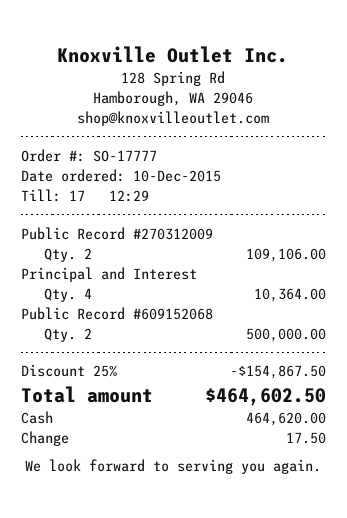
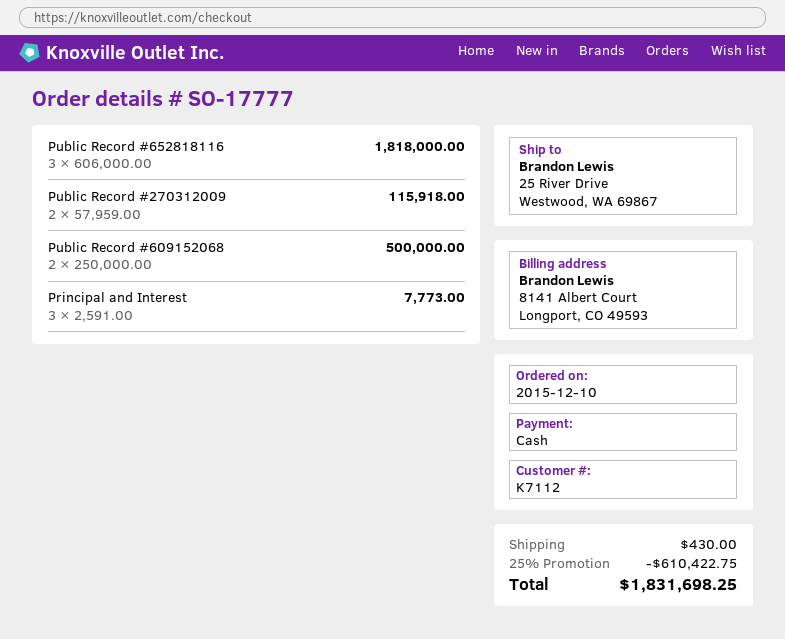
Public Record #270312009: 2 for 109106.00 -> 2 for 115918.00
Principal and Interest: 4 for 10364.00 -> 3 for 7773.00
Public Record #652818116: none -> 3 for 1818000.00
discount: 25% = 154867.50 -> 25% = 610422.75
shipping: none -> 430.00
total: 464602.50 -> 1831698.25

